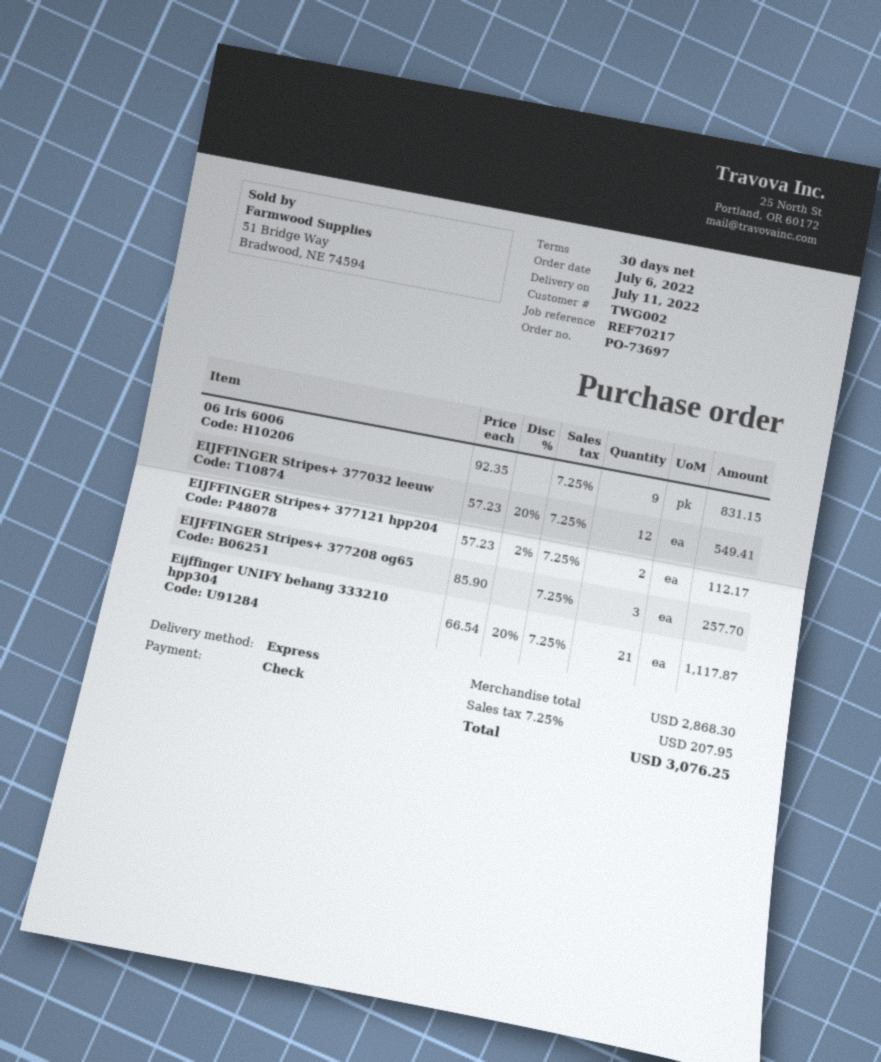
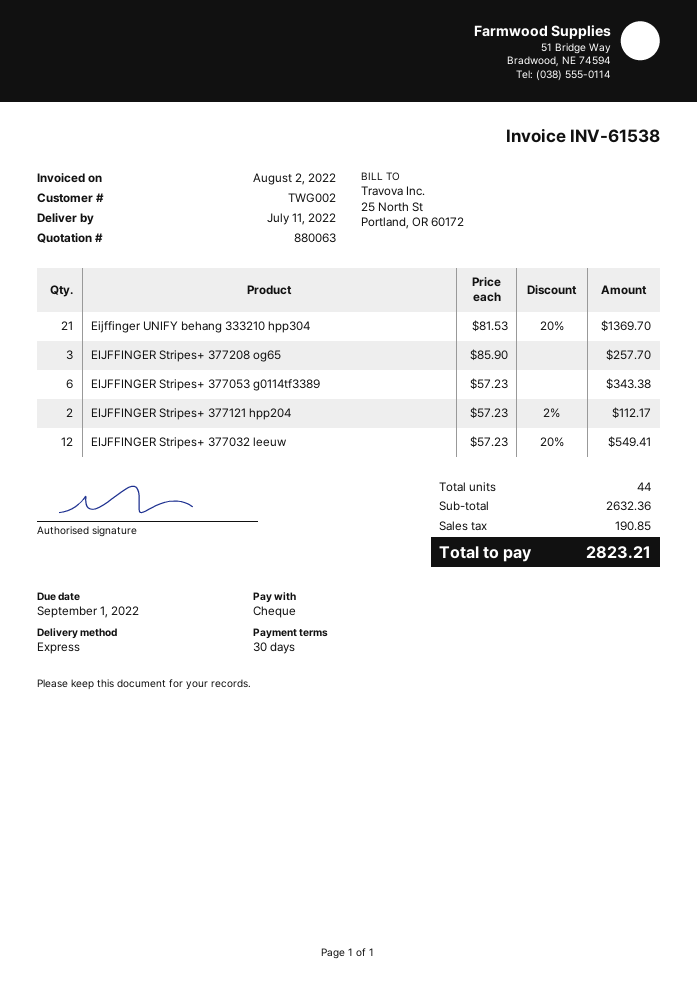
06 Iris 6006: 9 x 92.35 = 831.15 -> none
Eijffinger UNIFY behang 333210 hpp304: 21 x 66.54 - 20% = 1117.87 -> 21 x 81.53 - 20% = 1369.70
EIJFFINGER Stripes+ 377053 g0114tf3389: none -> 6 x 57.23 = 343.38
subtotal: 2868.30 -> 2632.36
tax: 207.95 -> 190.85
total: 3076.25 -> 2823.21

